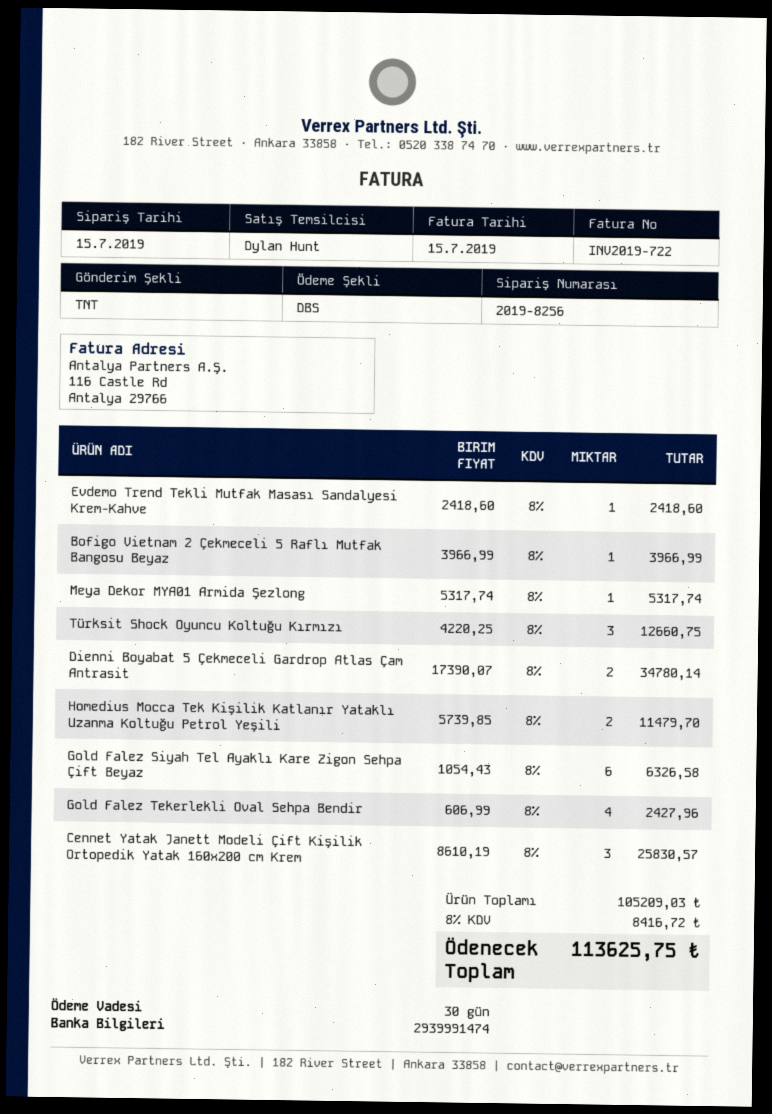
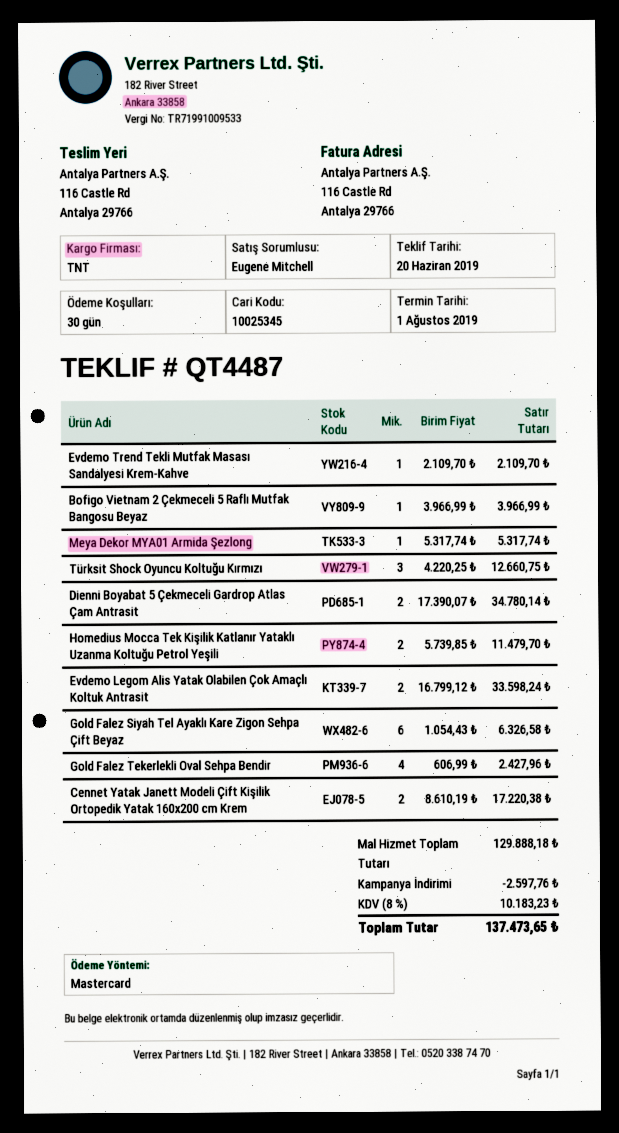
sales rep: Dylan Hunt -> Eugene Mitchell
payment method: direct debit -> Mastercard
Evdemo Trend Tekli Mutfak Masası Sandalyesi Krem-Kahve: 1 x 2418.60 = 2418.60 -> 1 x 2109.70 = 2109.70
Cennet Yatak Janett Modeli Çift Kişilik Ortopedik Yatak 160x200 cm Krem: 3 x 8610.19 = 25830.57 -> 2 x 8610.19 = 17220.38
Evdemo Legom Alis Yatak Olabilen Çok Amaçlı Koltuk Antrasit: none -> 2 x 16799.12 = 33598.24
subtotal: 105209.03 -> 129888.18
discount: none -> 2597.76
tax: 8% = 8416.72 -> 8% = 10183.23
total: 113625.75 -> 137473.65

